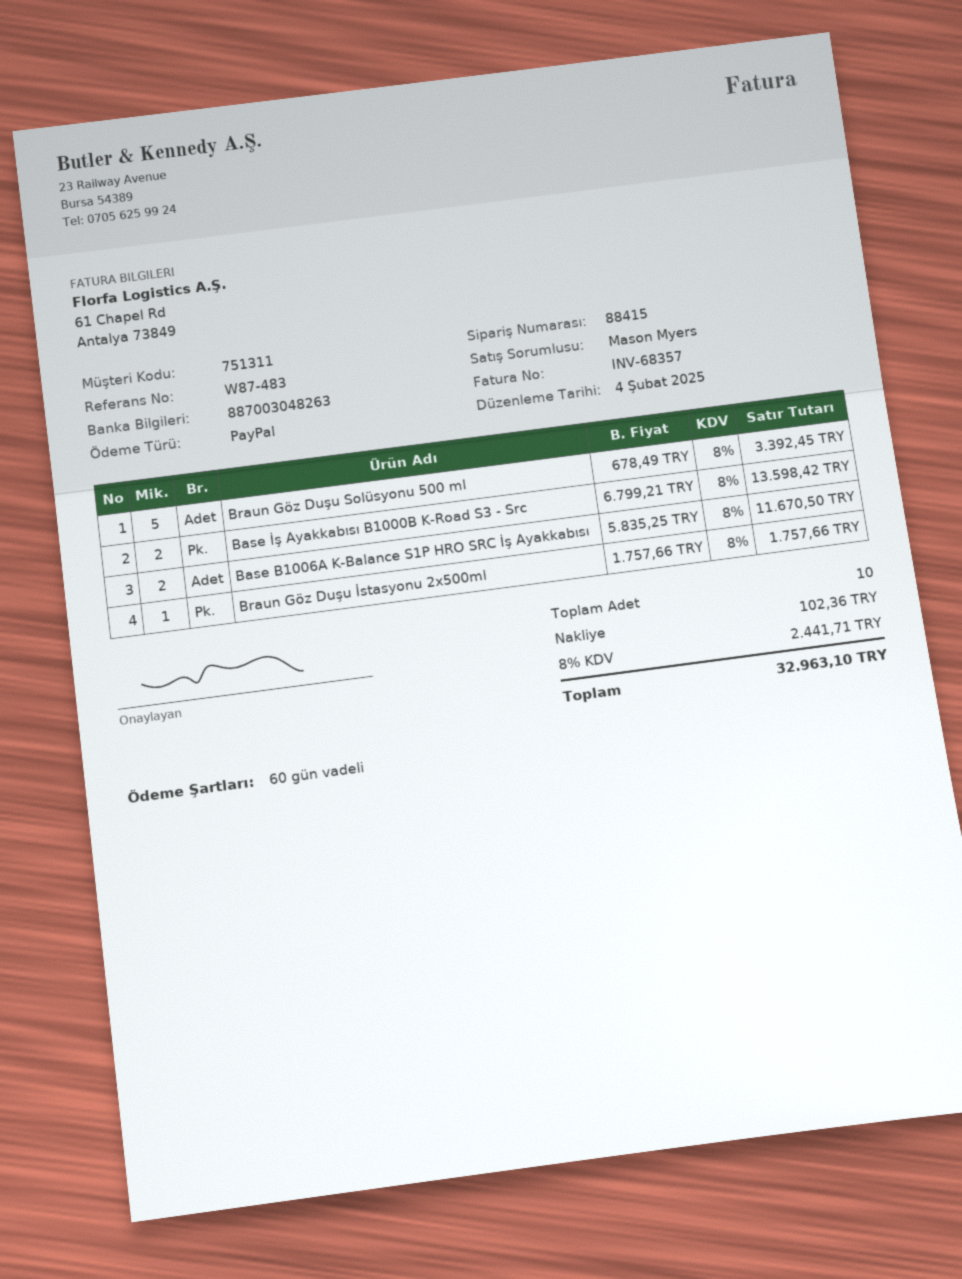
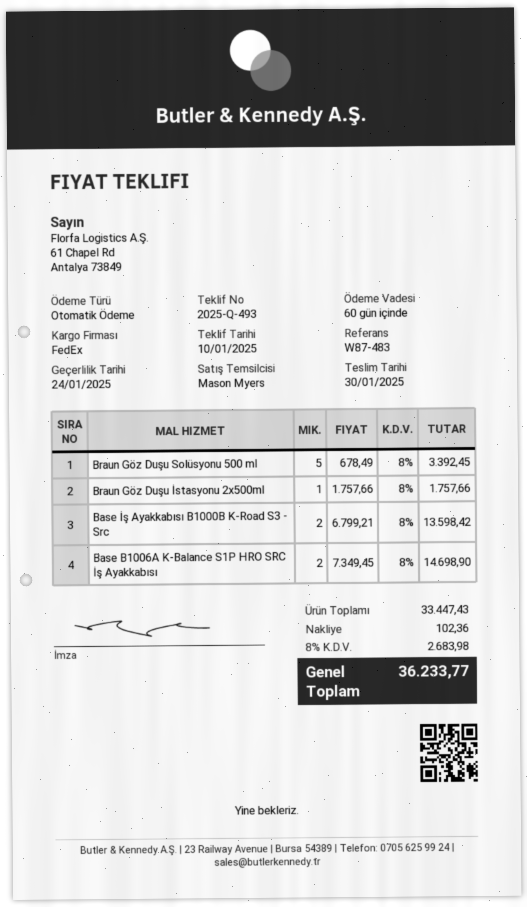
payment method: PayPal -> direct debit
Base B1006A K-Balance S1P HRO SRC İş Ayakkabısı: 2 x 5835.25 = 11670.50 -> 2 x 7349.45 = 14698.90
tax: 8% = 2441.71 -> 8% = 2683.98
total: 32963.10 -> 36233.77

